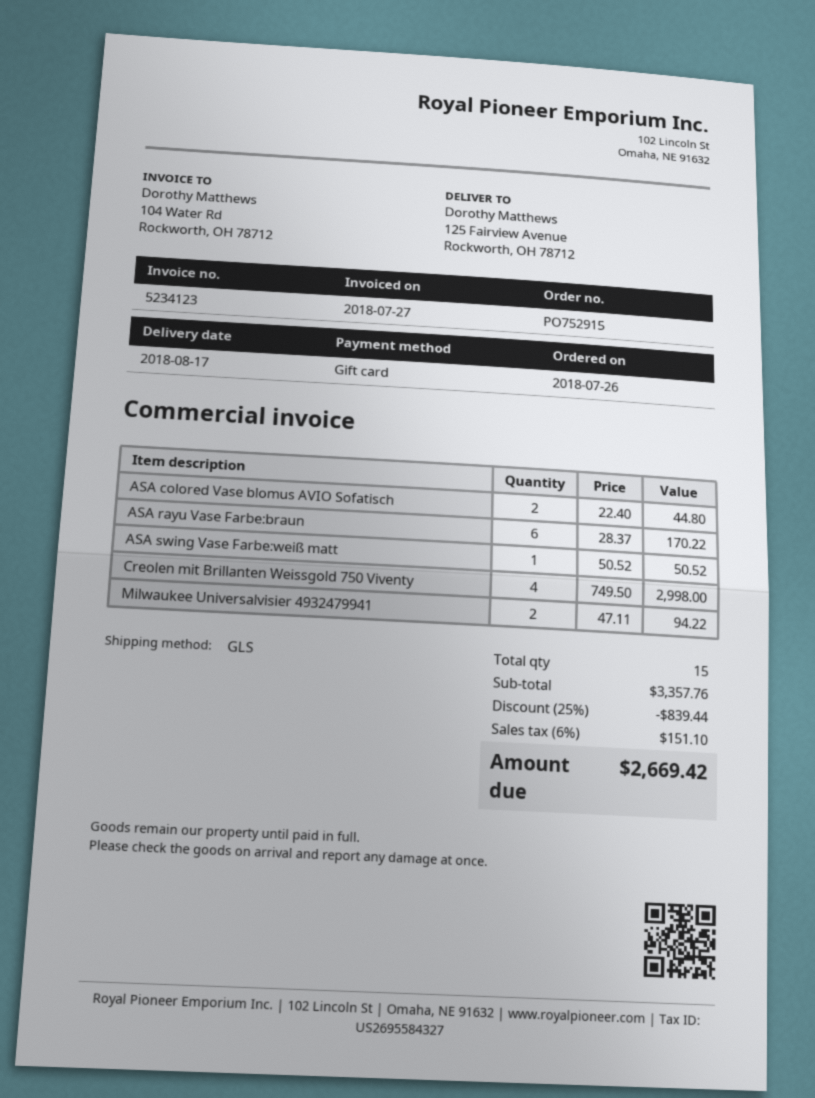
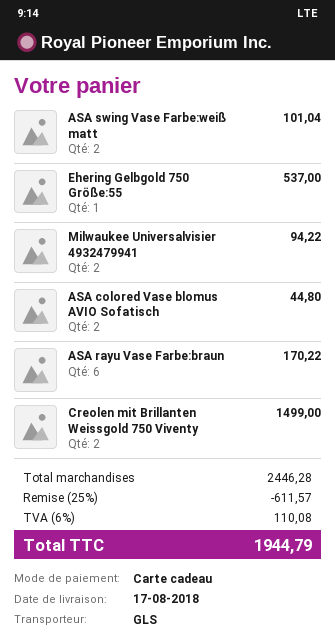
ASA swing Vase Farbe:weiß matt: 1 for 50.52 -> 2 for 101.04
Creolen mit Brillanten Weissgold 750 Viventy: 4 for 2998.00 -> 2 for 1499.00
Ehering Gelbgold 750 Größe:55: none -> 1 for 537.00
subtotal: 3357.76 -> 2446.28
discount: 25% = 839.44 -> 25% = 611.57
tax: 6% = 151.10 -> 6% = 110.08
total: 2669.42 -> 1944.79

